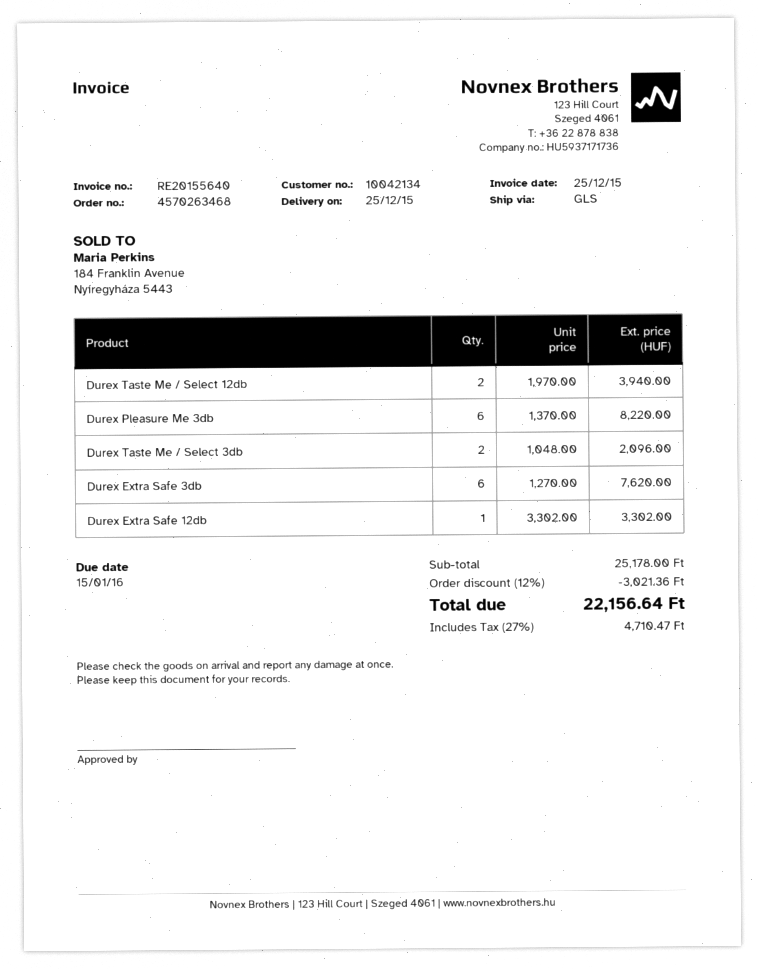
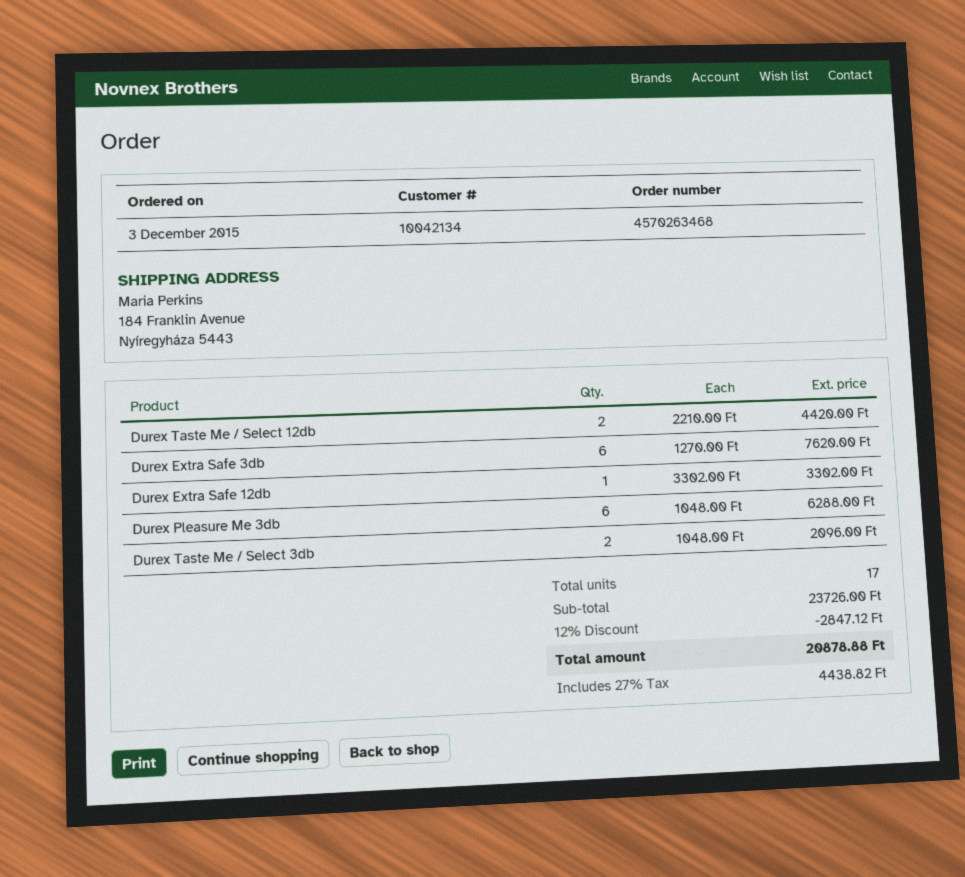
Durex Taste Me / Select 12db: 2 x 1970.00 = 3940.00 -> 2 x 2210.00 = 4420.00
Durex Pleasure Me 3db: 6 x 1370.00 = 8220.00 -> 6 x 1048.00 = 6288.00
subtotal: 25178.00 -> 23726.00
discount: 12% = 3021.36 -> 12% = 2847.12
tax: 27% = 4710.47 -> 27% = 4438.82
total: 22156.64 -> 20878.88

